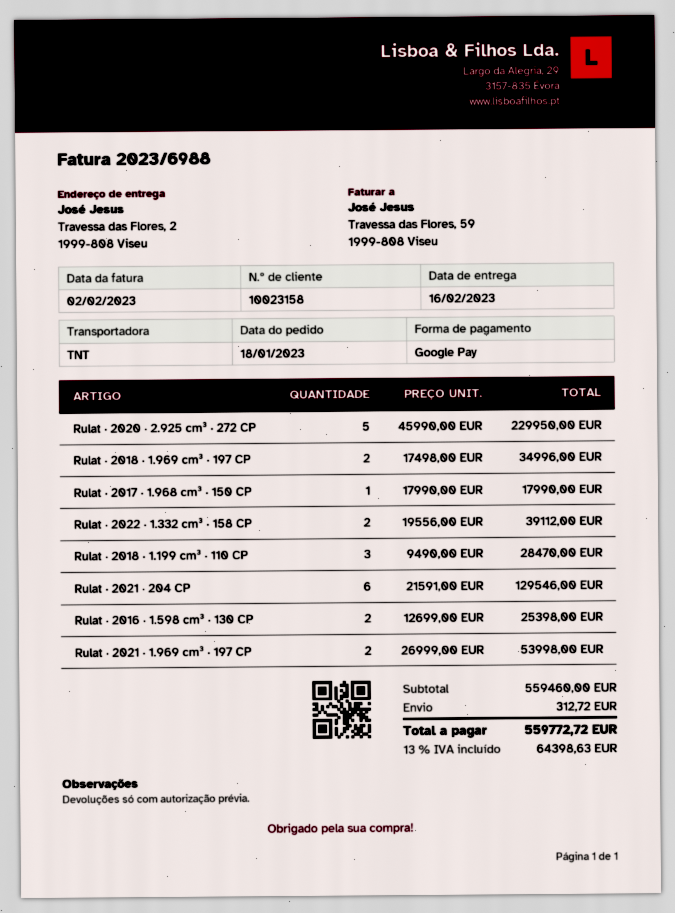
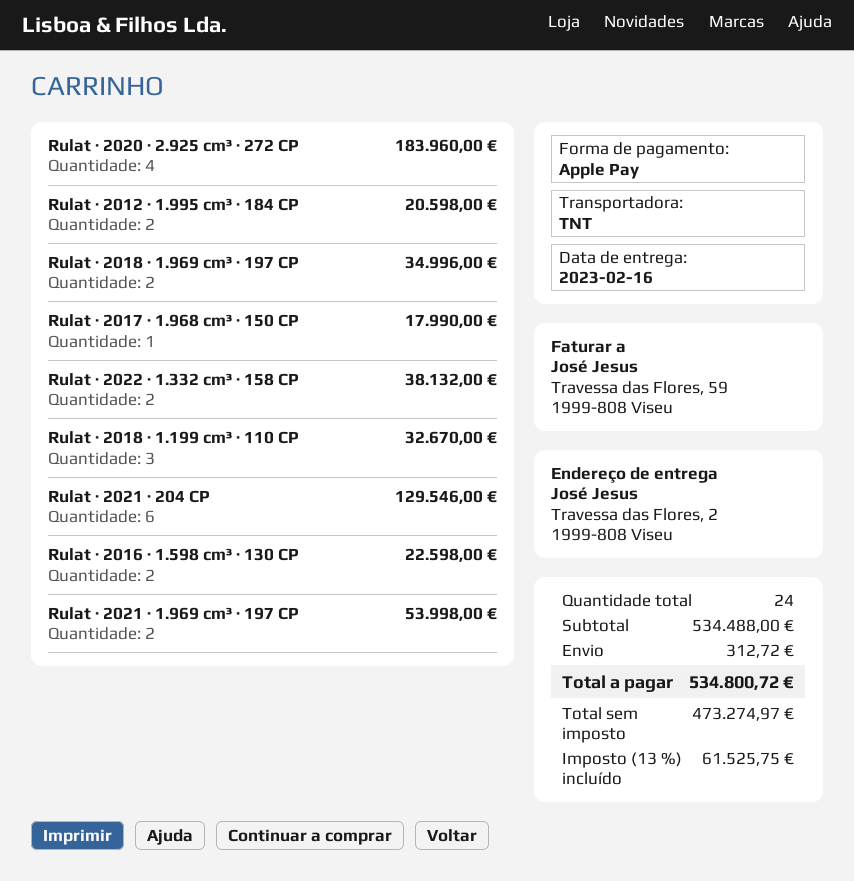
payment method: Google Pay -> Apple Pay
Rulat · 2020 · 2.925 cm³ · 272 CP: 5 for 229950.00 -> 4 for 183960.00
Rulat · 2022 · 1.332 cm³ · 158 CP: 2 for 39112.00 -> 2 for 38132.00
Rulat · 2018 · 1.199 cm³ · 110 CP: 3 for 28470.00 -> 3 for 32670.00
Rulat · 2016 · 1.598 cm³ · 130 CP: 2 for 25398.00 -> 2 for 22598.00
Rulat · 2012 · 1.995 cm³ · 184 CP: none -> 2 for 20598.00
subtotal: 559460.00 -> 534488.00
tax: 13% = 64398.63 -> 13% = 61525.75
total: 559772.72 -> 534800.72

